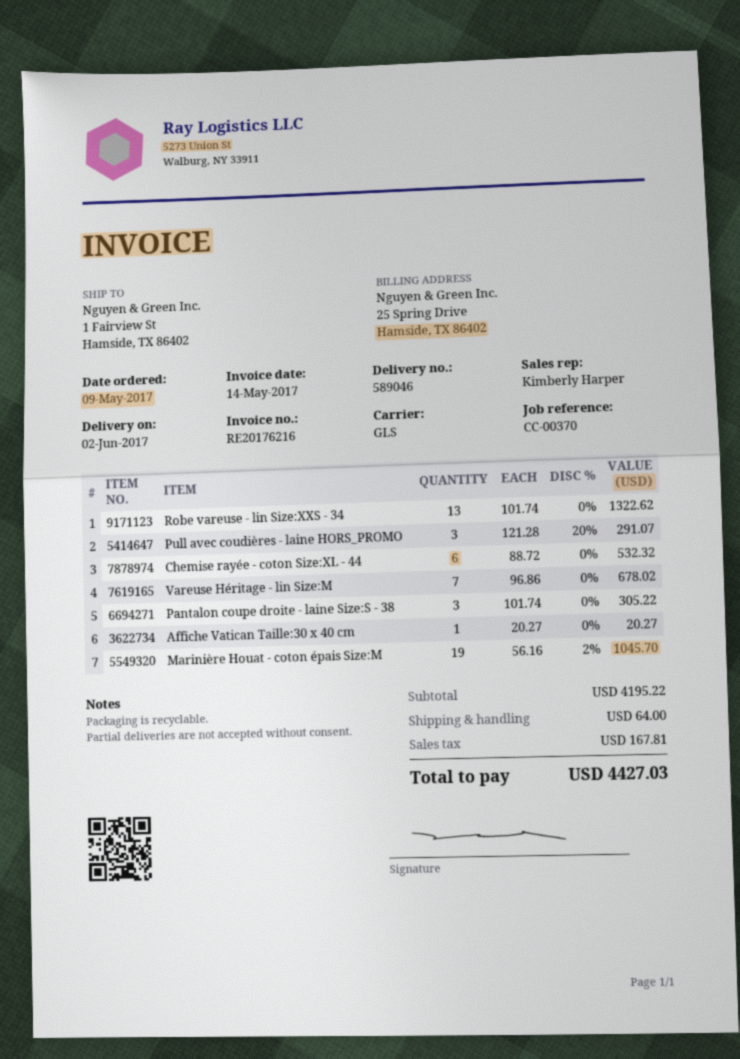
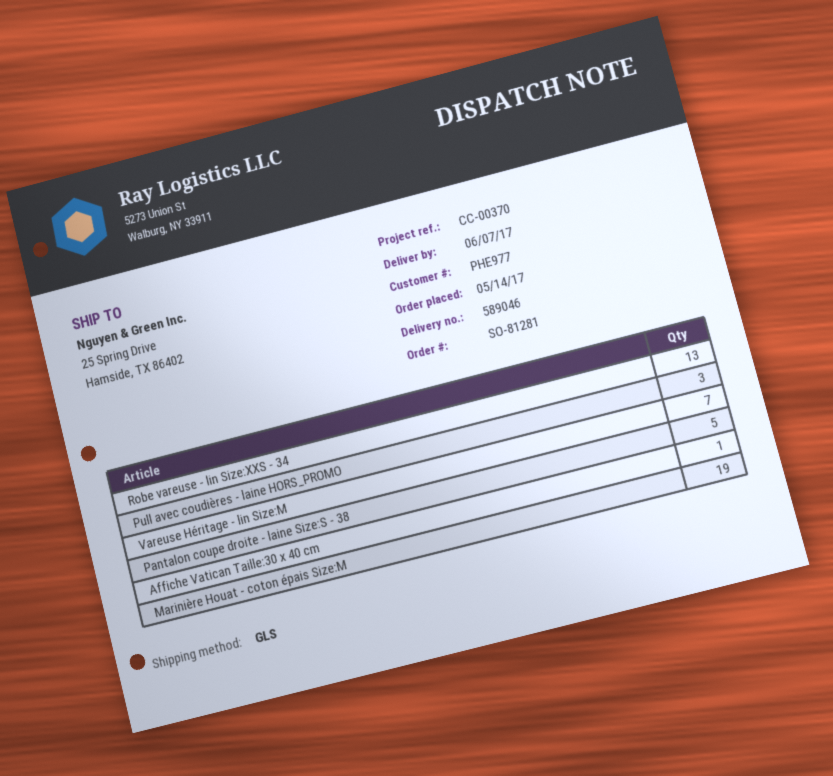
order date: 2017-05-09 -> 2017-05-14
delivery date: 2017-06-02 -> 2017-06-07
ship to: 1 Fairview St, Hamside, TX 86402 -> 25 Spring Drive, Hamside, TX 86402
Chemise rayée - coton Size:XL - 44: 6 -> none
Pantalon coupe droite - laine Size:S - 38: 3 -> 5

